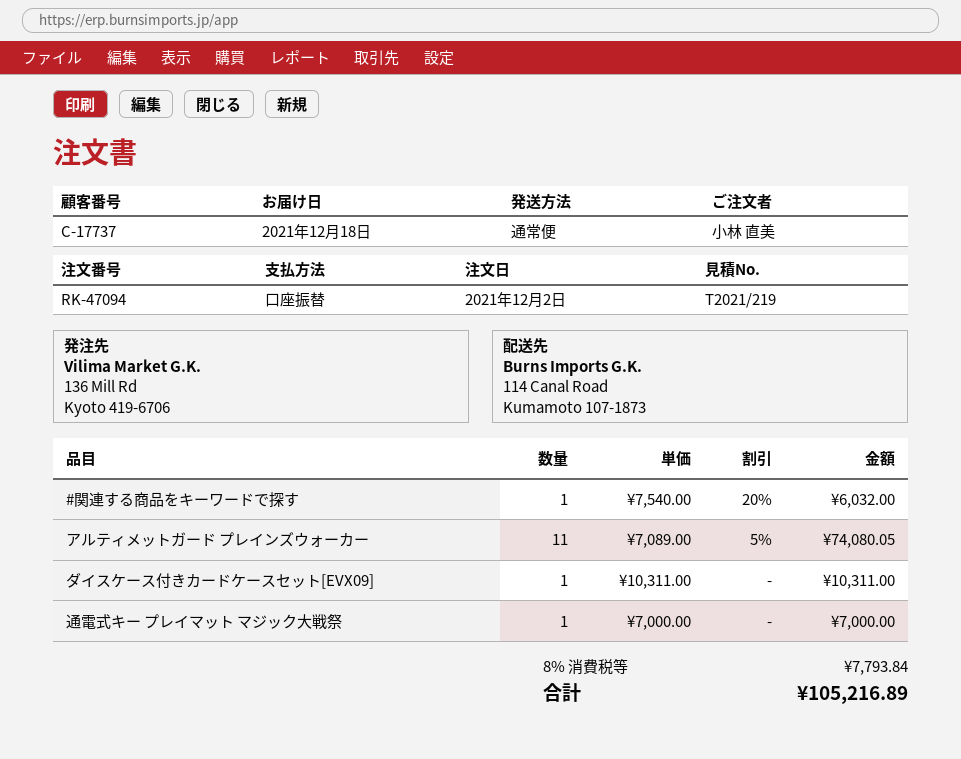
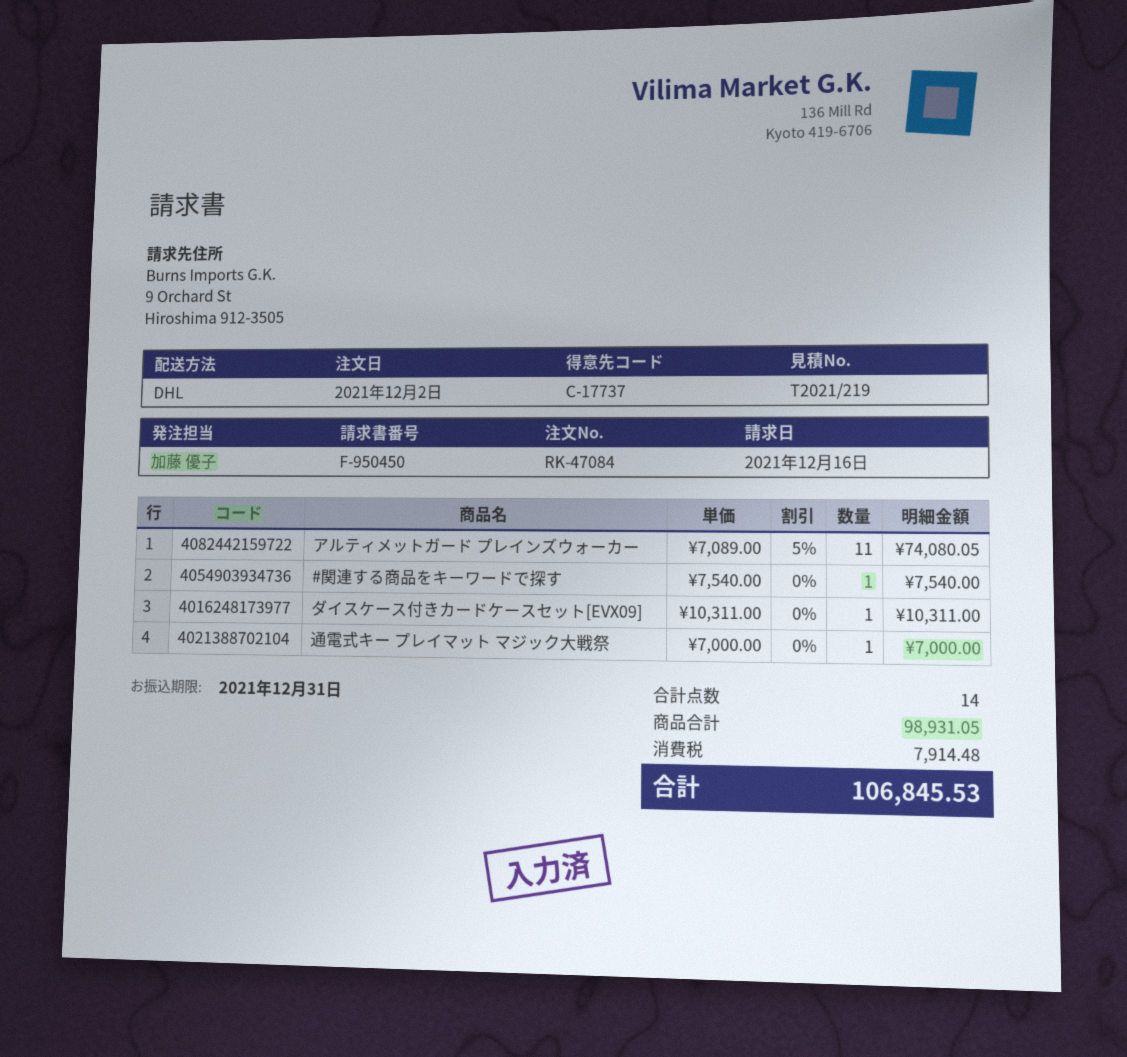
order number: RK-47094 -> RK-47084
ordered by: 小林 直美 -> 加藤 優子
shipping method: standard -> DHL
#関連する商品をキーワードで探す: 1 x 7540.00 - 20% = 6032.00 -> 1 x 7540.00 = 7540.00
tax: 7793.84 -> 7914.48
total: 105216.89 -> 106845.53

